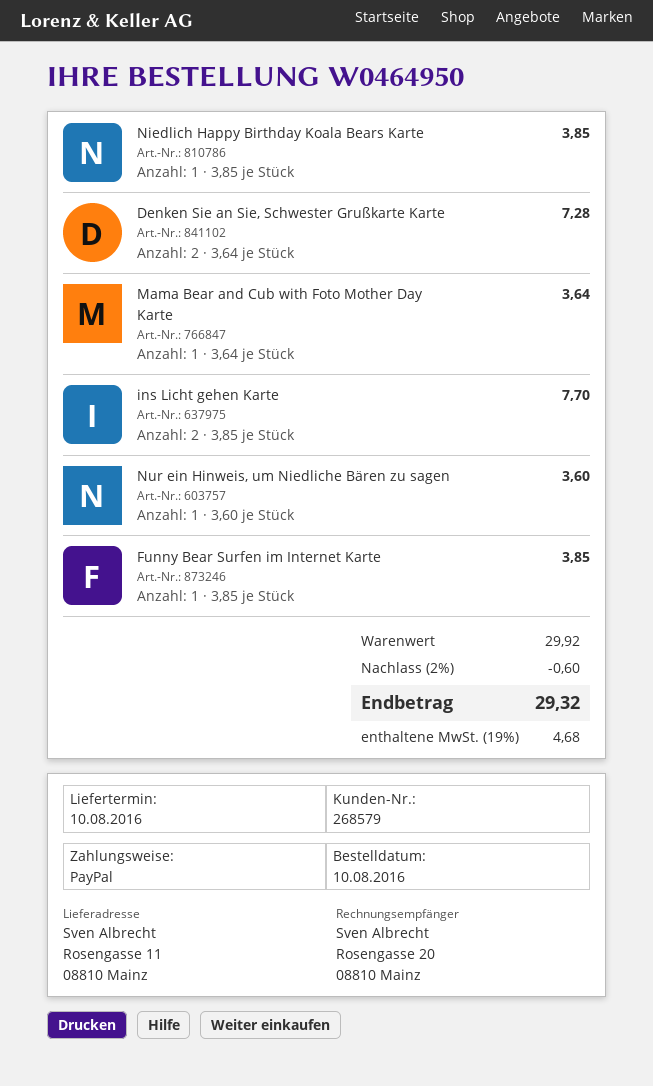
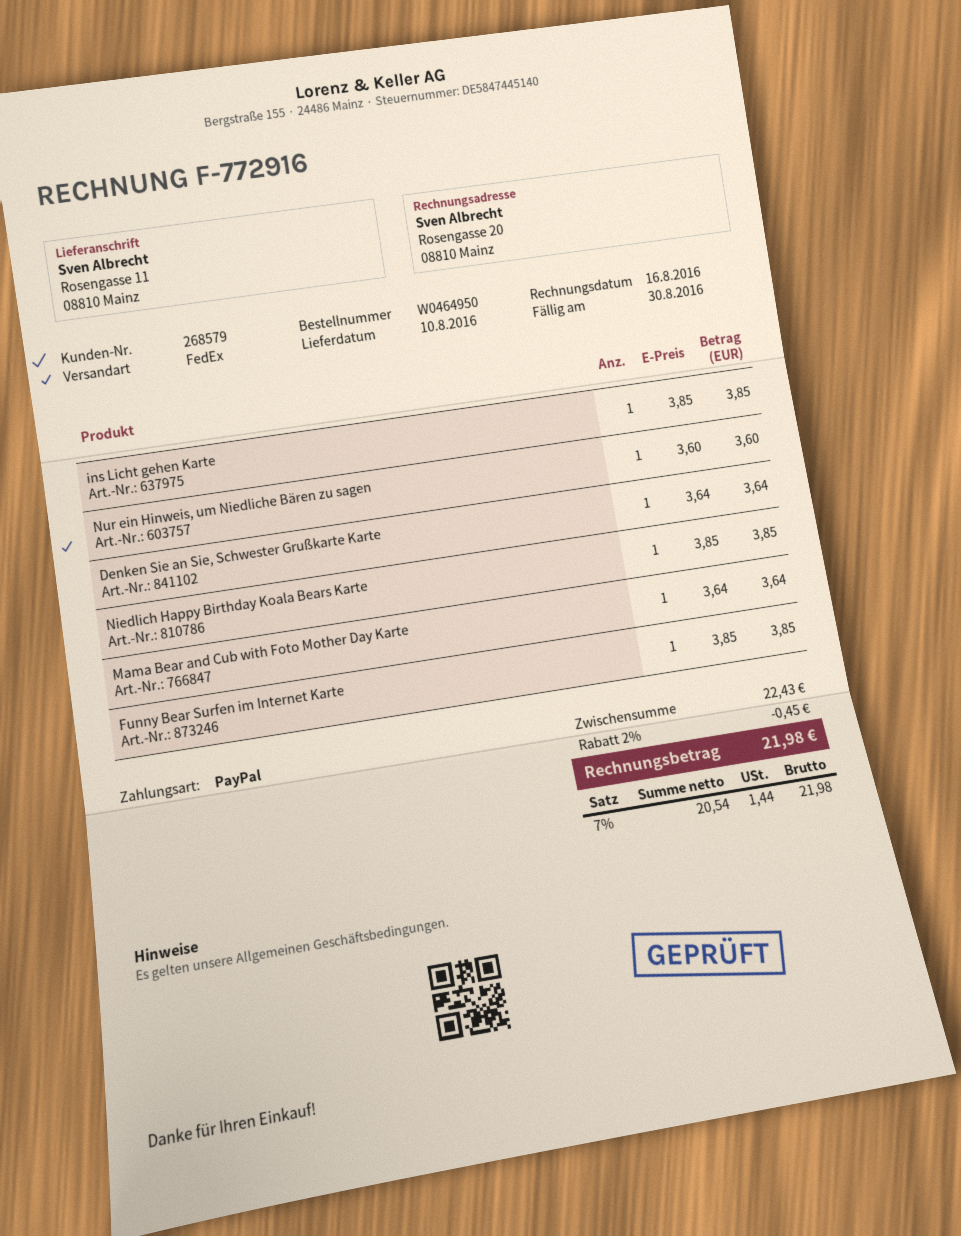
Denken Sie an Sie, Schwester Grußkarte Karte: 2 x 3.64 = 7.28 -> 1 x 3.64 = 3.64
ins Licht gehen Karte: 2 x 3.85 = 7.70 -> 1 x 3.85 = 3.85
subtotal: 29.92 -> 22.43
discount: 2% = 0.60 -> 2% = 0.45
tax: 19% = 4.68 -> 7% = 1.44
total: 29.32 -> 21.98

